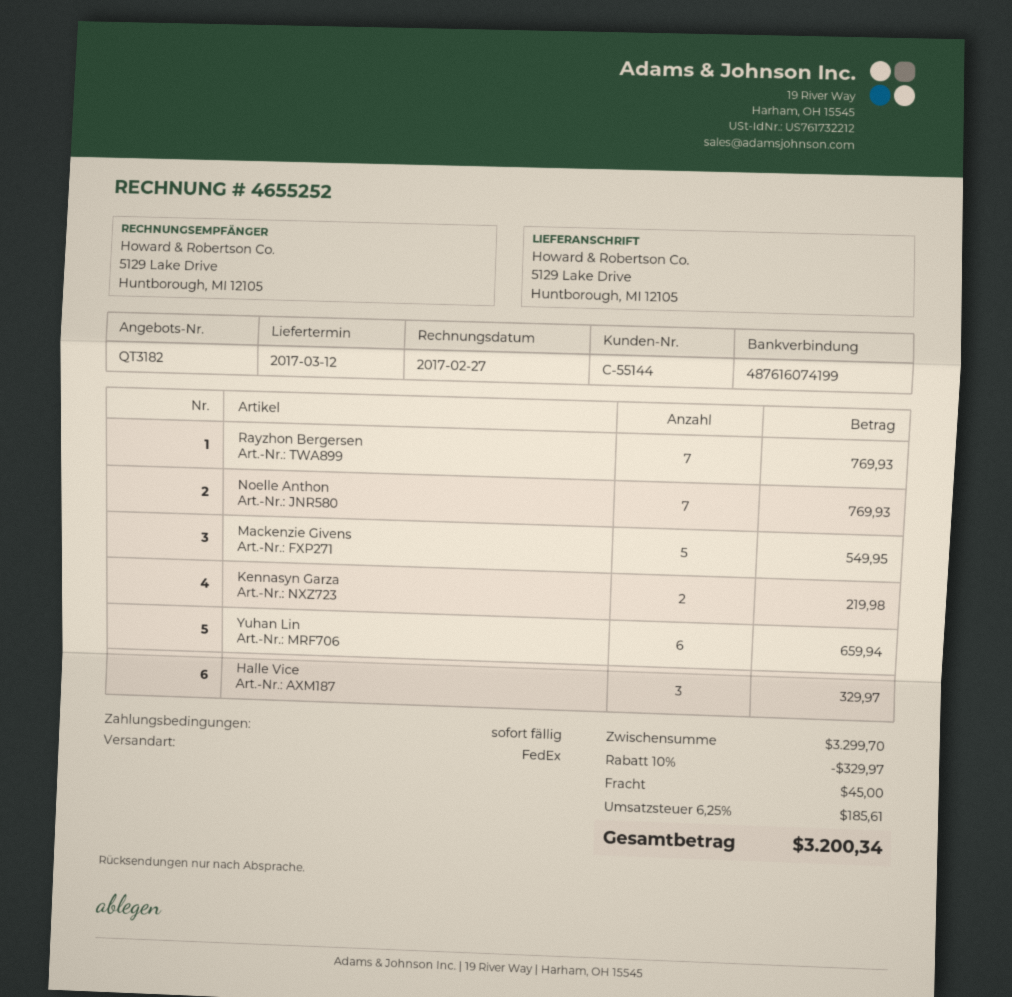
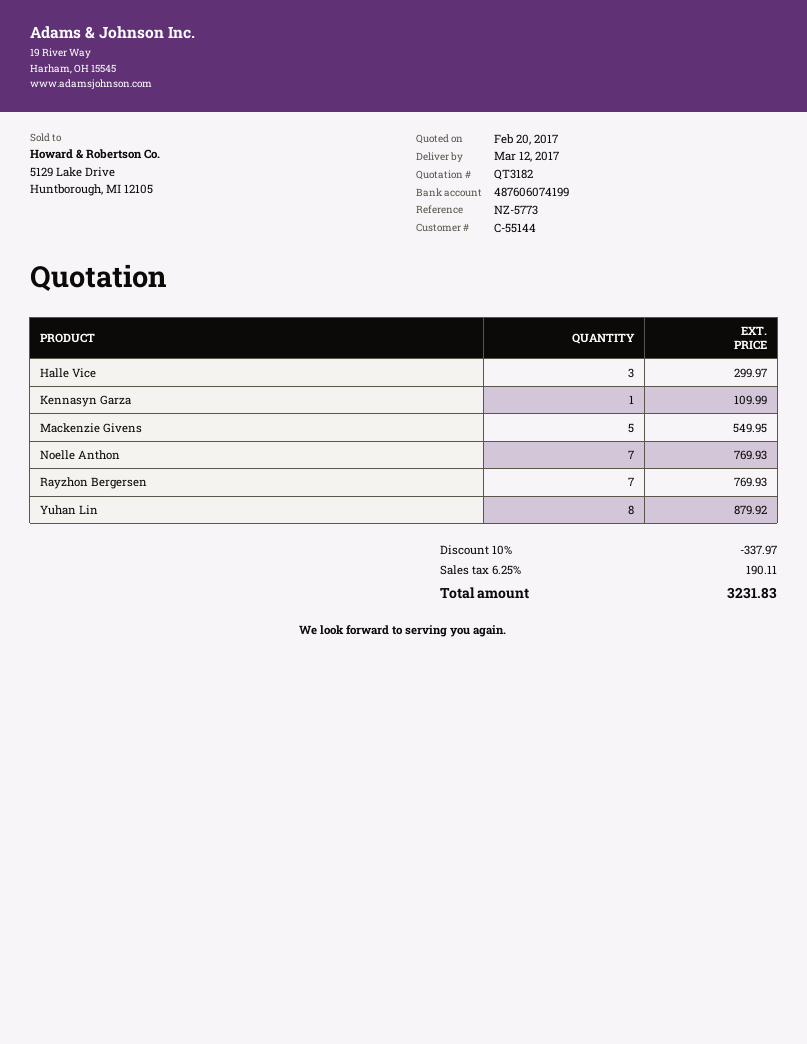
bank account: 487616074199 -> 487606074199
Kennasyn Garza: 2 for 219.98 -> 1 for 109.99
Yuhan Lin: 6 for 659.94 -> 8 for 879.92
Halle Vice: 3 for 329.97 -> 3 for 299.97
discount: 10% = 329.97 -> 10% = 337.97
shipping: 45.00 -> none
tax: 6.25% = 185.61 -> 6.25% = 190.11
total: 3200.34 -> 3231.83

